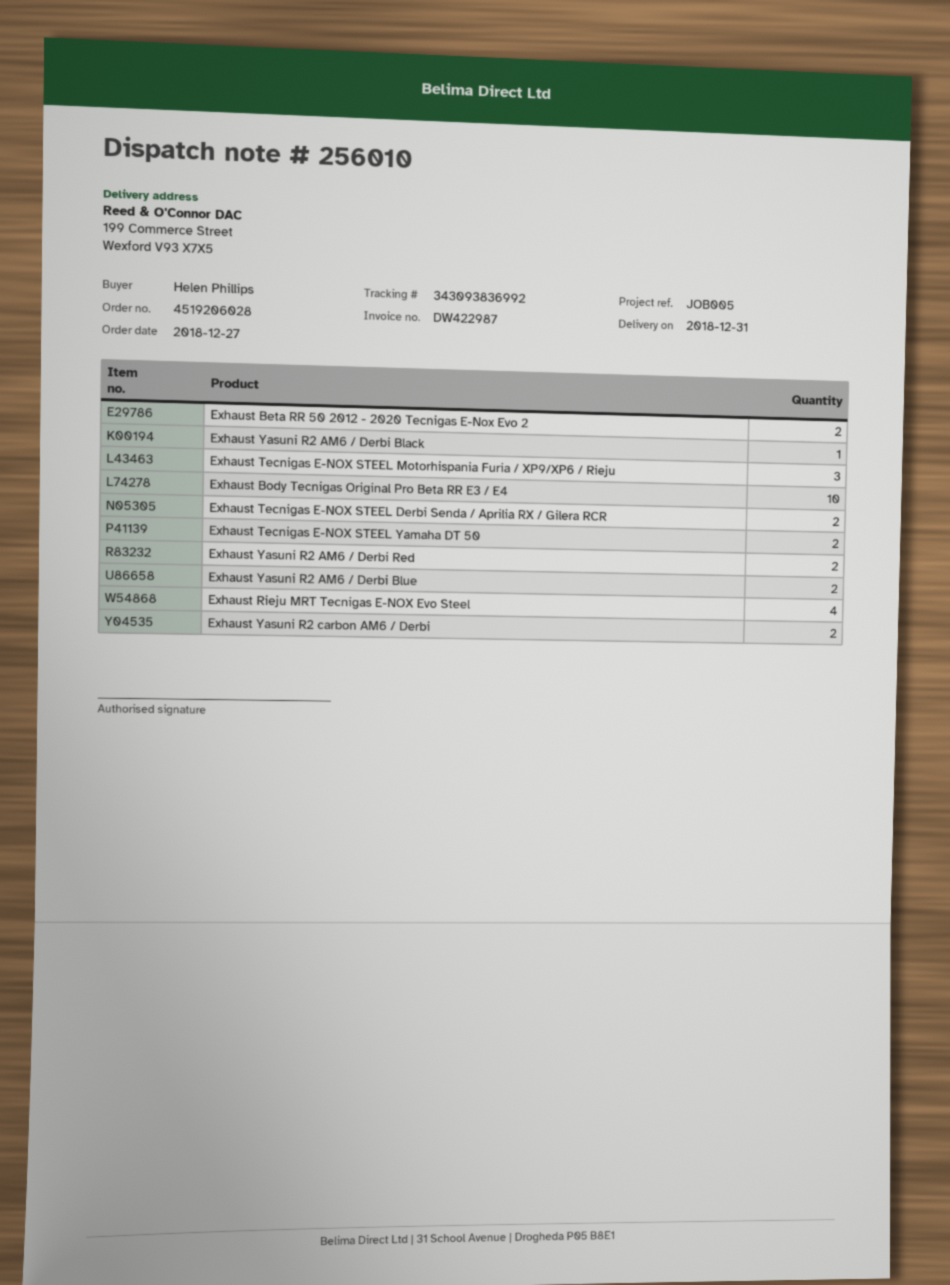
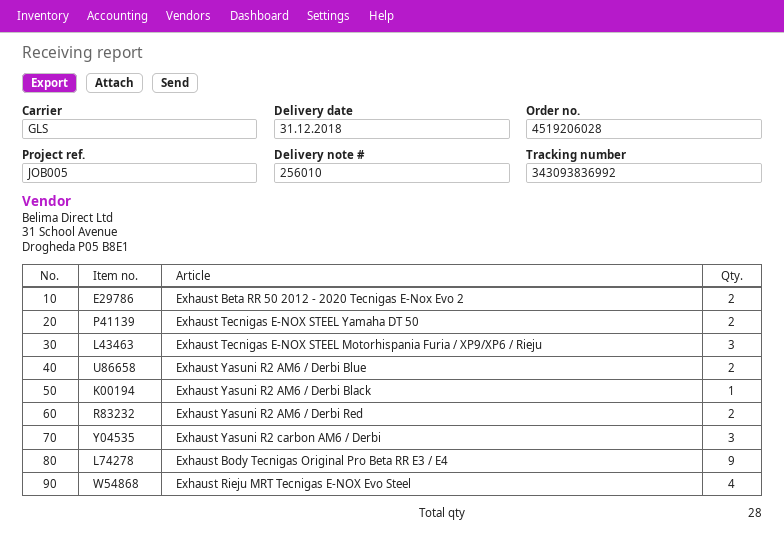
Exhaust Body Tecnigas Original Pro Beta RR E3 / E4: 10 -> 9
Exhaust Tecnigas E-NOX STEEL Derbi Senda / Aprilia RX / Gilera RCR: 2 -> none
Exhaust Yasuni R2 carbon AM6 / Derbi: 2 -> 3

